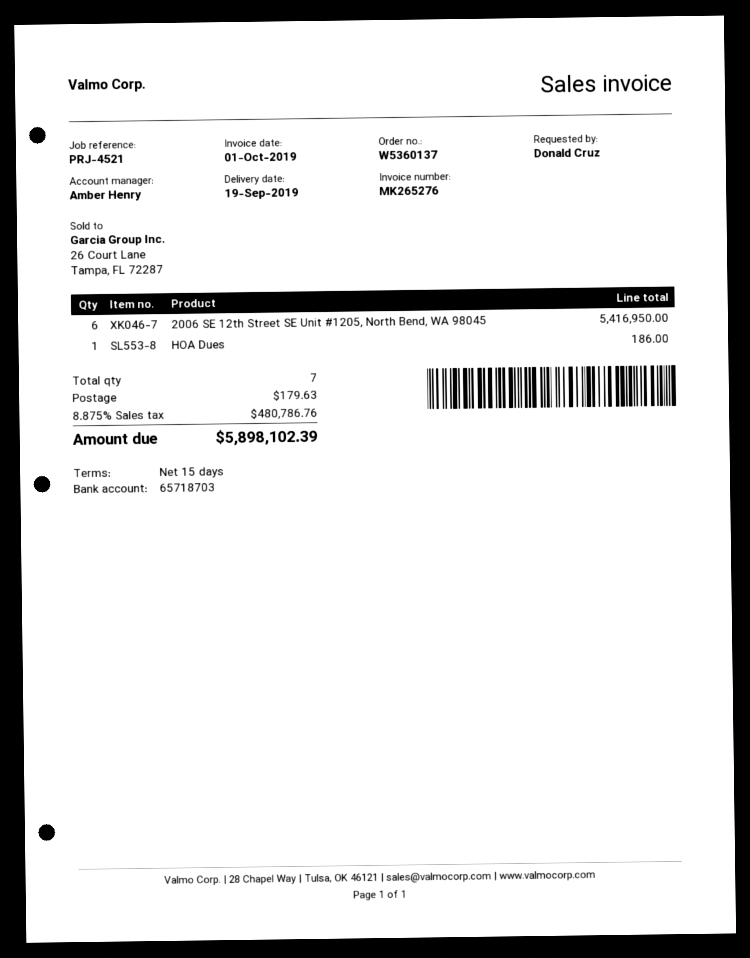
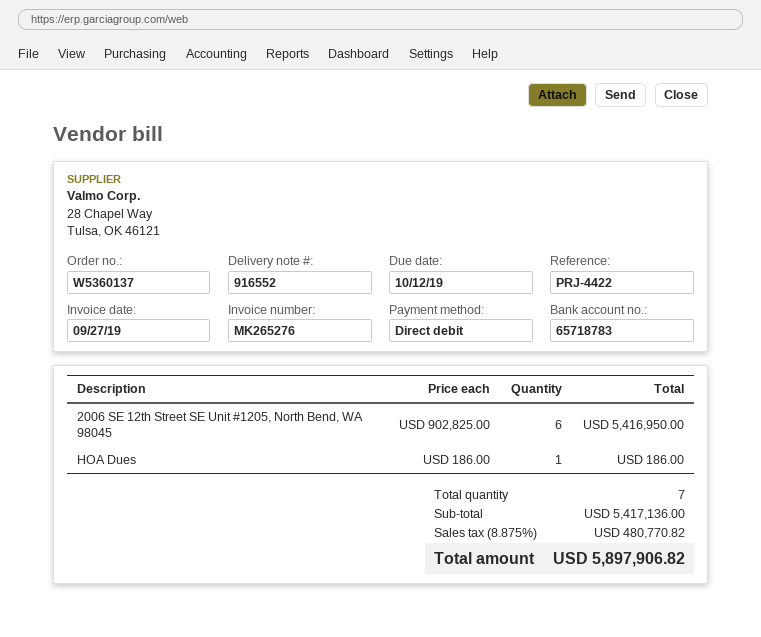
invoice date: 2019-10-01 -> 2019-09-27
reference: PRJ-4521 -> PRJ-4422
bank account: 65718703 -> 65718783
shipping: 179.63 -> none
tax: 8.875% = 480786.76 -> 8.875% = 480770.82
total: 5898102.39 -> 5897906.82

